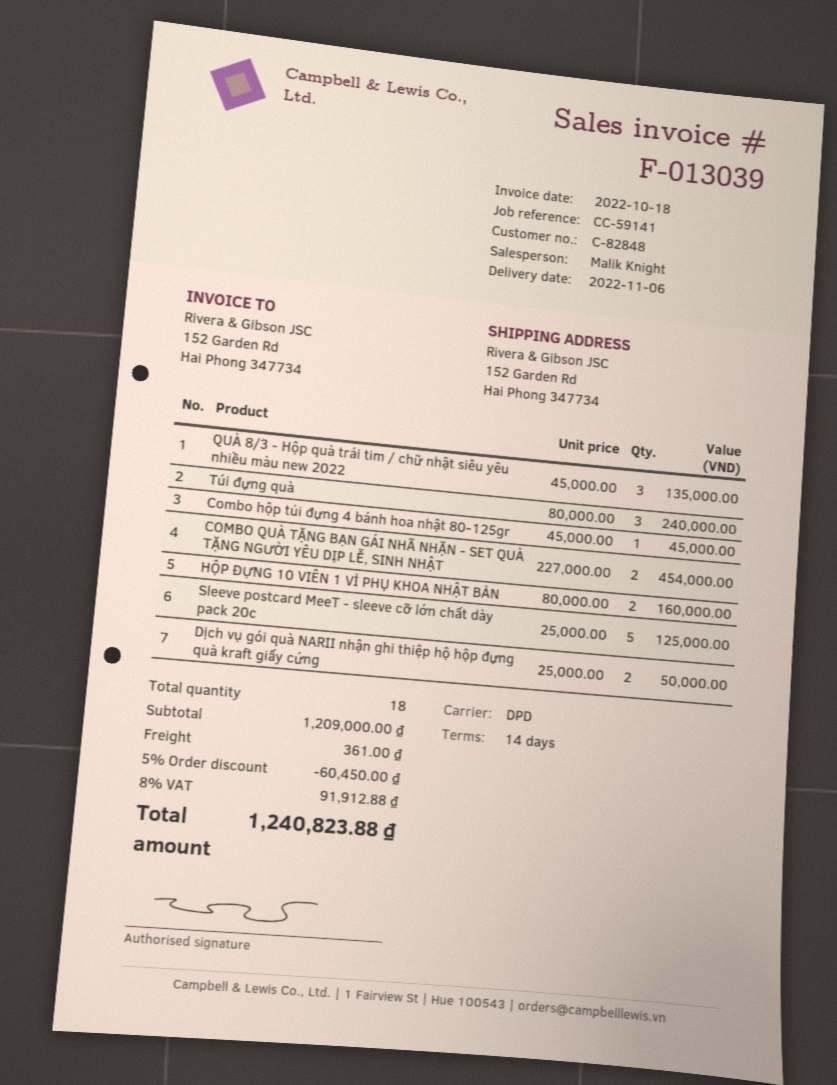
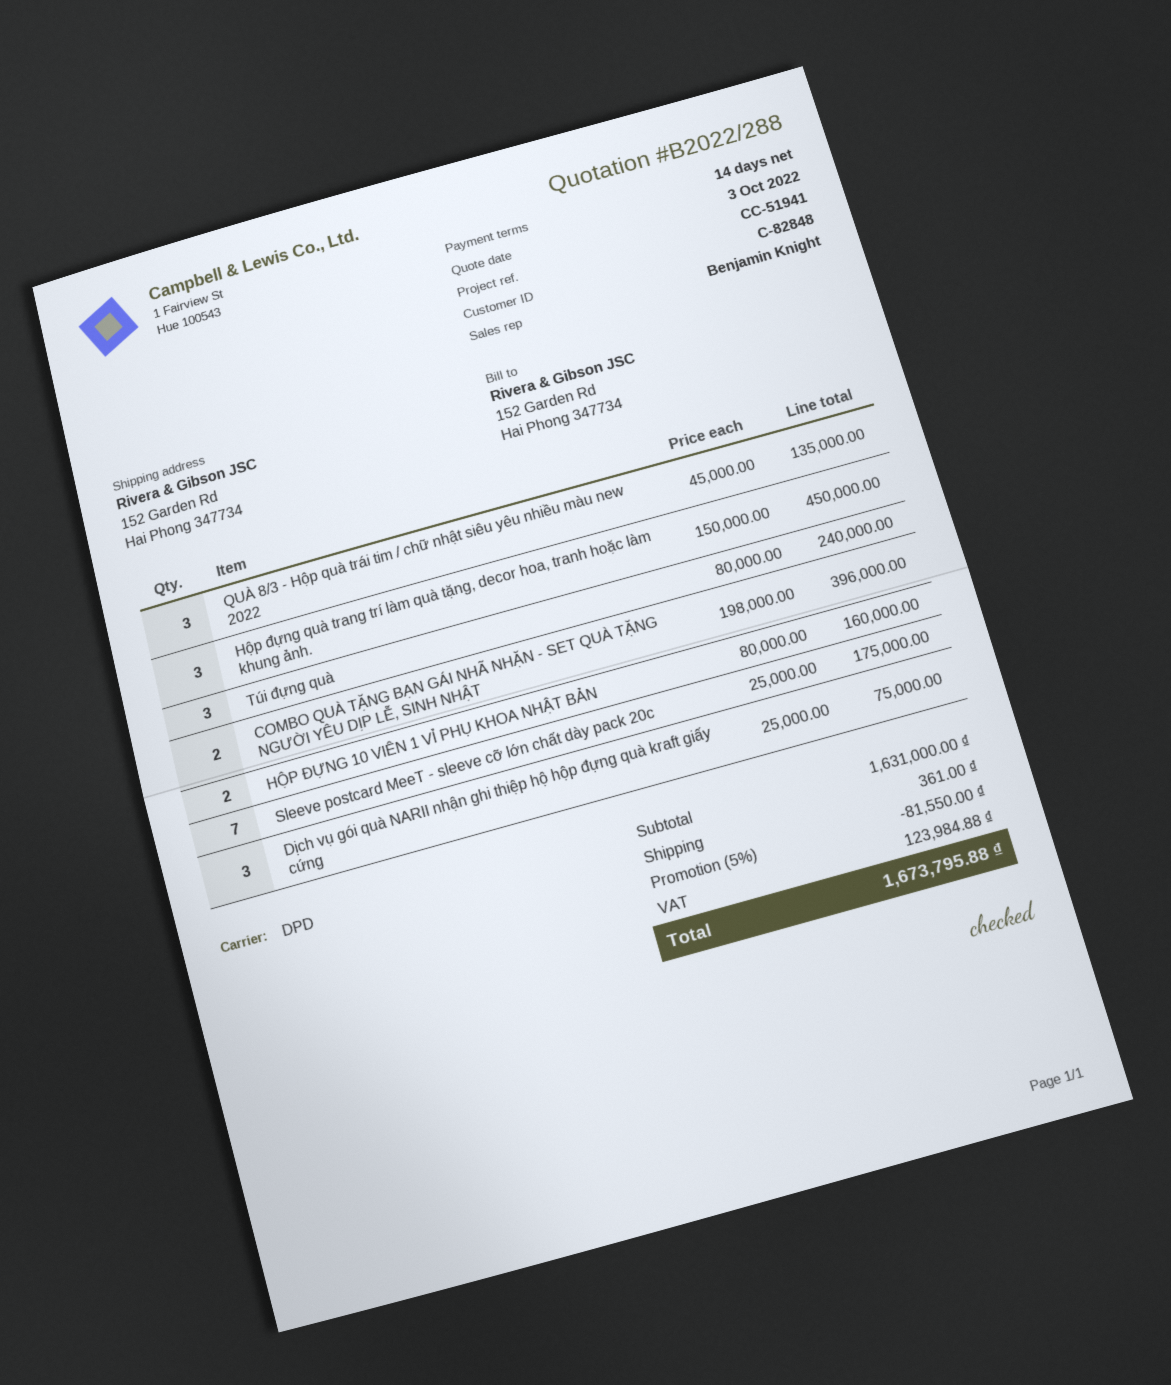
reference: CC-59141 -> CC-51941
sales rep: Malik Knight -> Benjamin Knight
Combo hộp túi đựng 4 bánh hoa nhật 80-125gr: 1 x 45000.00 = 45000.00 -> none
COMBO QUÀ TẶNG BẠN GÁI NHÃ NHẶN - SET QUÀ TẶNG NGƯỜI YÊU DỊP LỄ, SINH NHẬT: 2 x 227000.00 = 454000.00 -> 2 x 198000.00 = 396000.00
Sleeve postcard MeeT - sleeve cỡ lớn chất dày pack 20c: 5 x 25000.00 = 125000.00 -> 7 x 25000.00 = 175000.00
Dịch vụ gói quà NARII nhận ghi thiệp hộ hộp đựng quà kraft giấy cứng: 2 x 25000.00 = 50000.00 -> 3 x 25000.00 = 75000.00
Hộp đựng quà trang trí làm quà tặng, decor hoa, tranh hoặc làm khung ảnh.: none -> 3 x 150000.00 = 450000.00
subtotal: 1209000.00 -> 1631000.00
discount: 5% = 60450.00 -> 5% = 81550.00
tax: 91912.88 -> 123984.88
total: 1240823.88 -> 1673795.88

